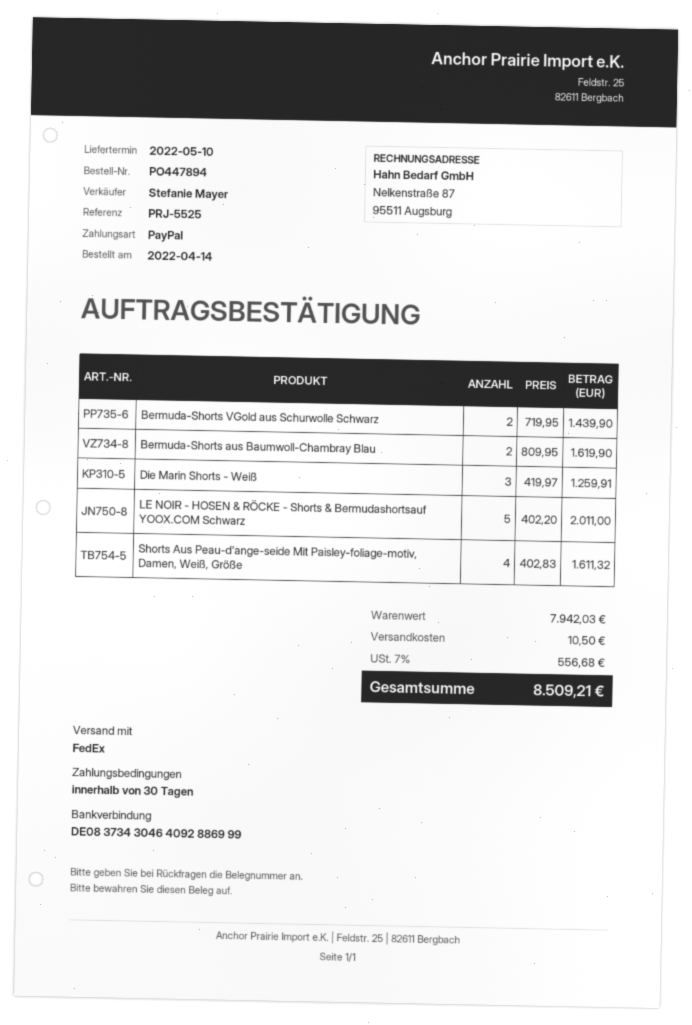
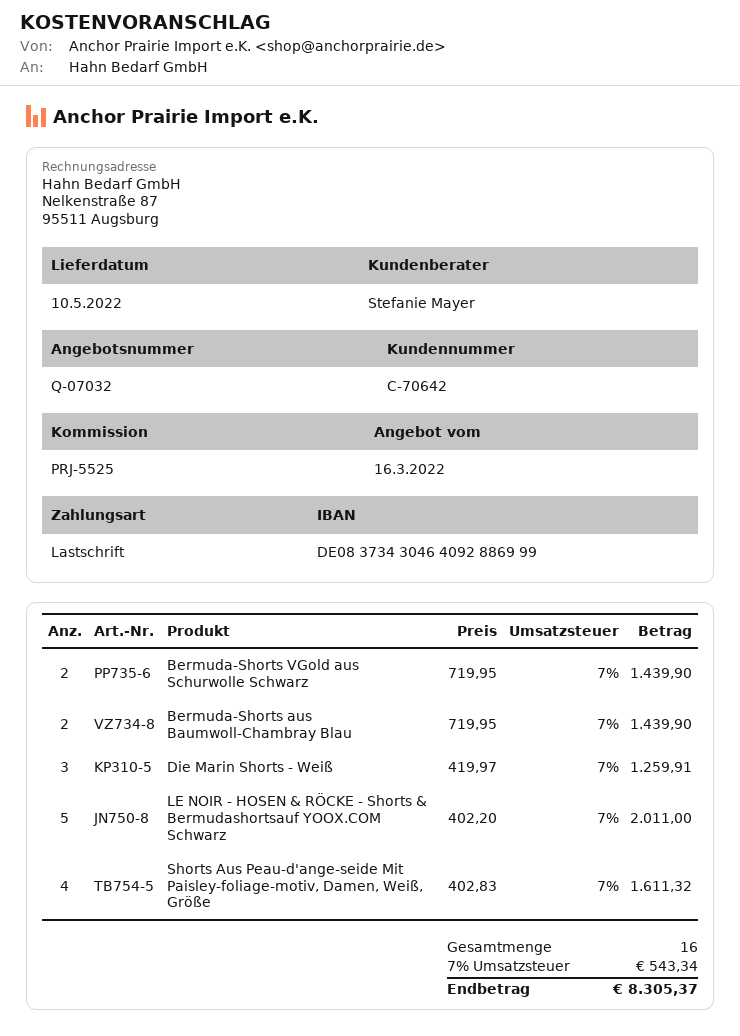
payment method: PayPal -> direct debit
Bermuda-Shorts aus Baumwoll-Chambray Blau: 2 x 809.95 = 1619.90 -> 2 x 719.95 = 1439.90
shipping: 10.50 -> none
tax: 7% = 556.68 -> 7% = 543.34
total: 8509.21 -> 8305.37

